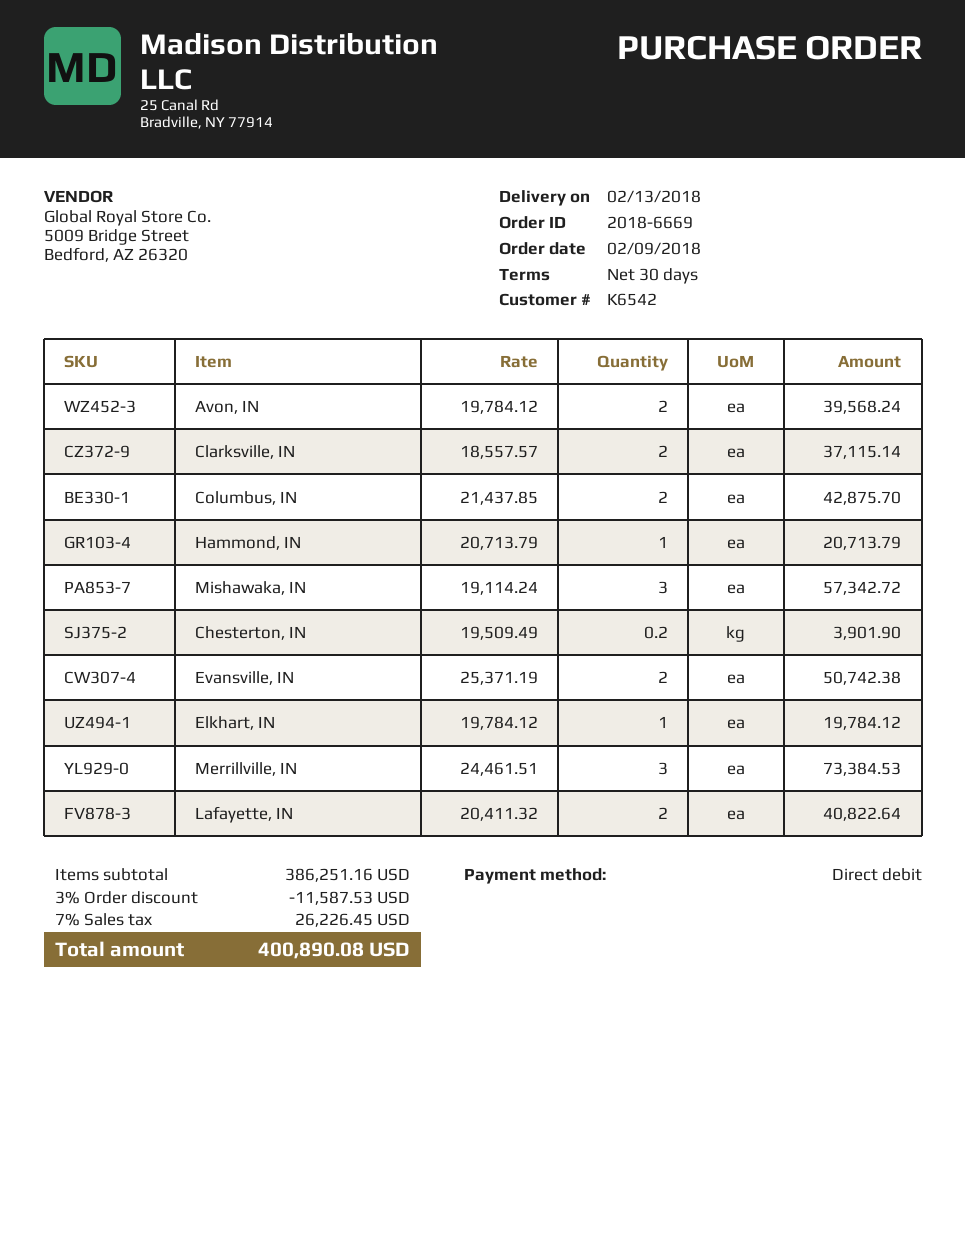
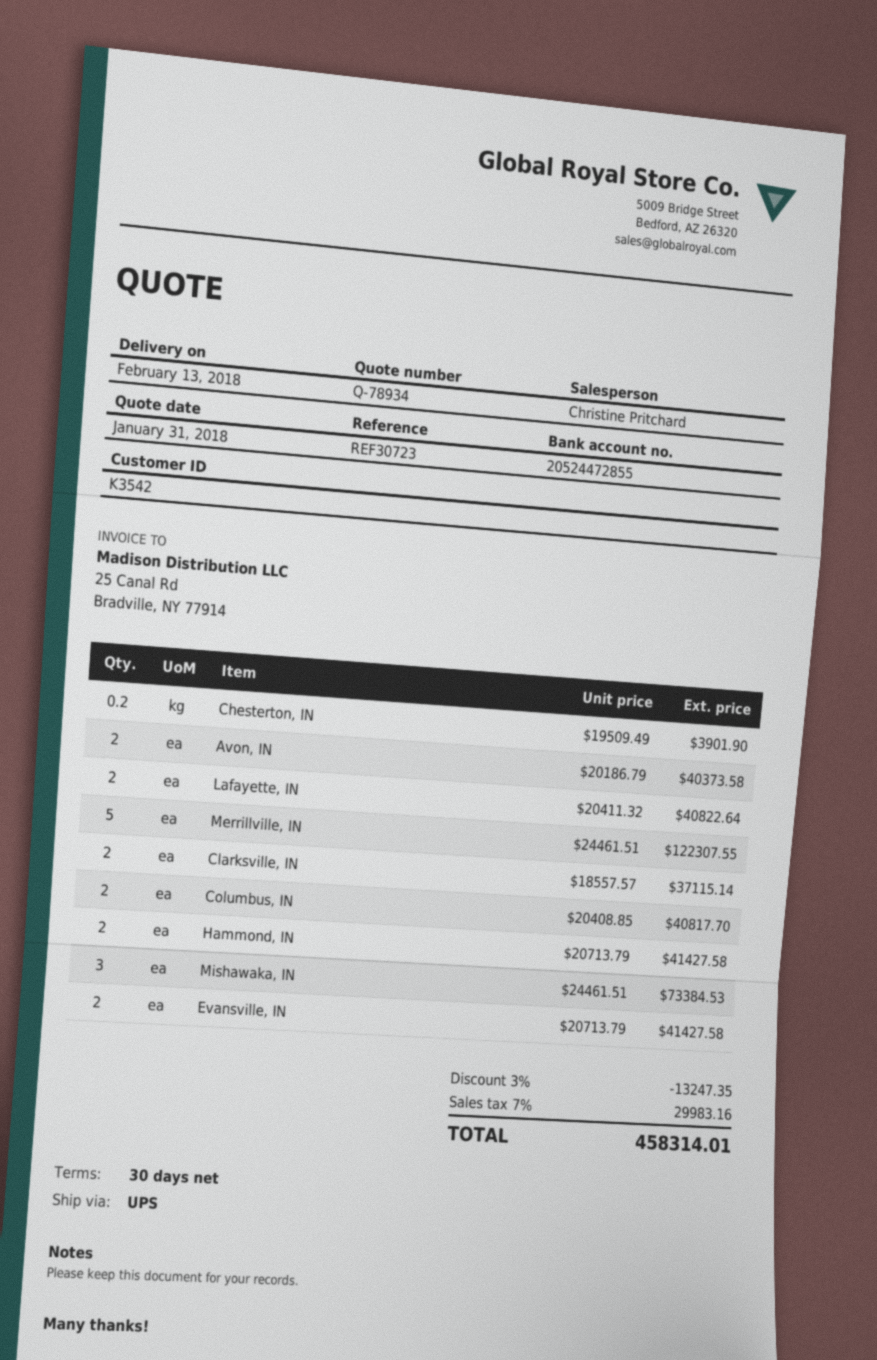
customer number: K6542 -> K3542
Avon, IN: 2 x 19784.12 = 39568.24 -> 2 x 20186.79 = 40373.58
Columbus, IN: 2 x 21437.85 = 42875.70 -> 2 x 20408.85 = 40817.70
Hammond, IN: 1 x 20713.79 = 20713.79 -> 2 x 20713.79 = 41427.58
Mishawaka, IN: 3 x 19114.24 = 57342.72 -> 3 x 24461.51 = 73384.53
Evansville, IN: 2 x 25371.19 = 50742.38 -> 2 x 20713.79 = 41427.58
Elkhart, IN: 1 x 19784.12 = 19784.12 -> none
Merrillville, IN: 3 x 24461.51 = 73384.53 -> 5 x 24461.51 = 122307.55
discount: 3% = 11587.53 -> 3% = 13247.35
tax: 7% = 26226.45 -> 7% = 29983.16
total: 400890.08 -> 458314.01

